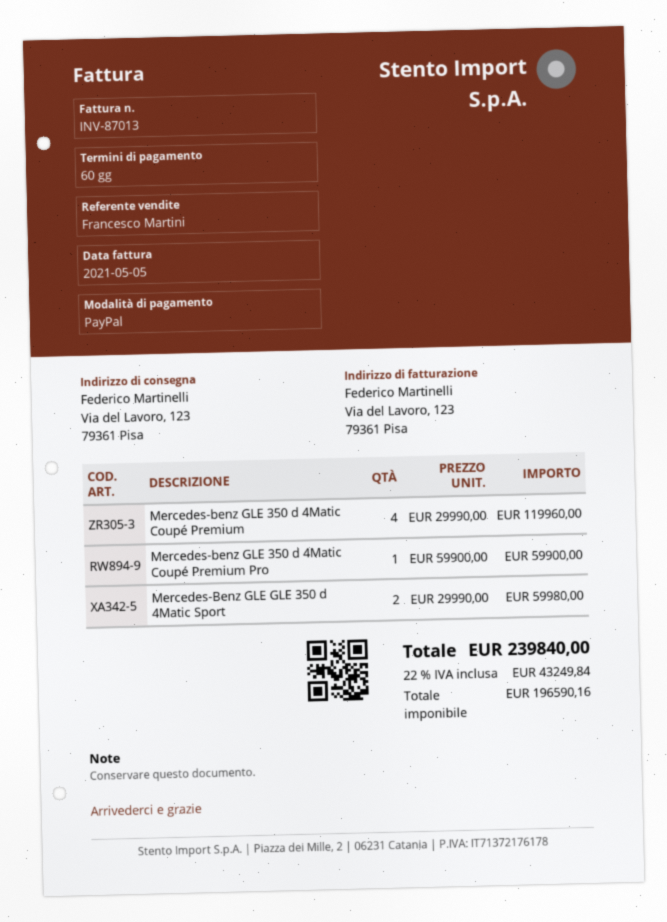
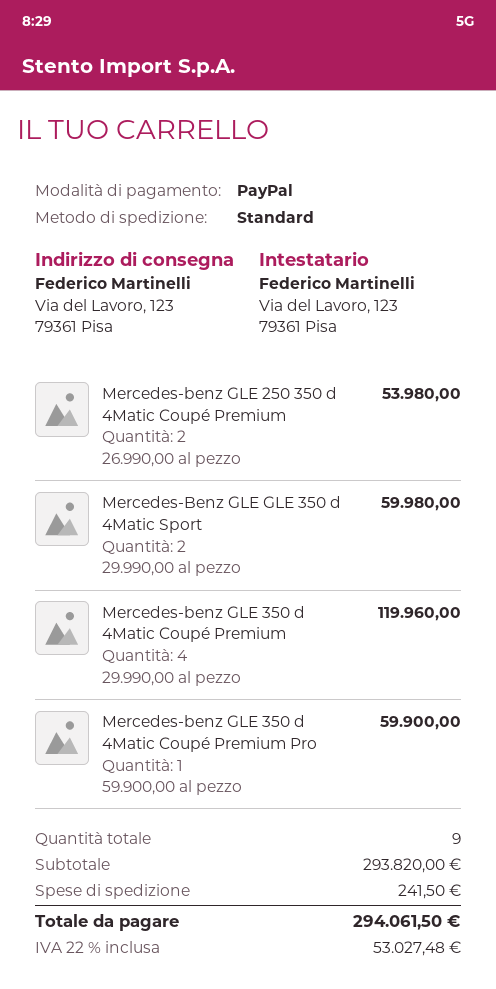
Mercedes-benz GLE 250 350 d 4Matic Coupé Premium: none -> 2 x 26990.00 = 53980.00
shipping: none -> 241.50
tax: 22% = 43249.84 -> 22% = 53027.48
total: 239840.00 -> 294061.50

